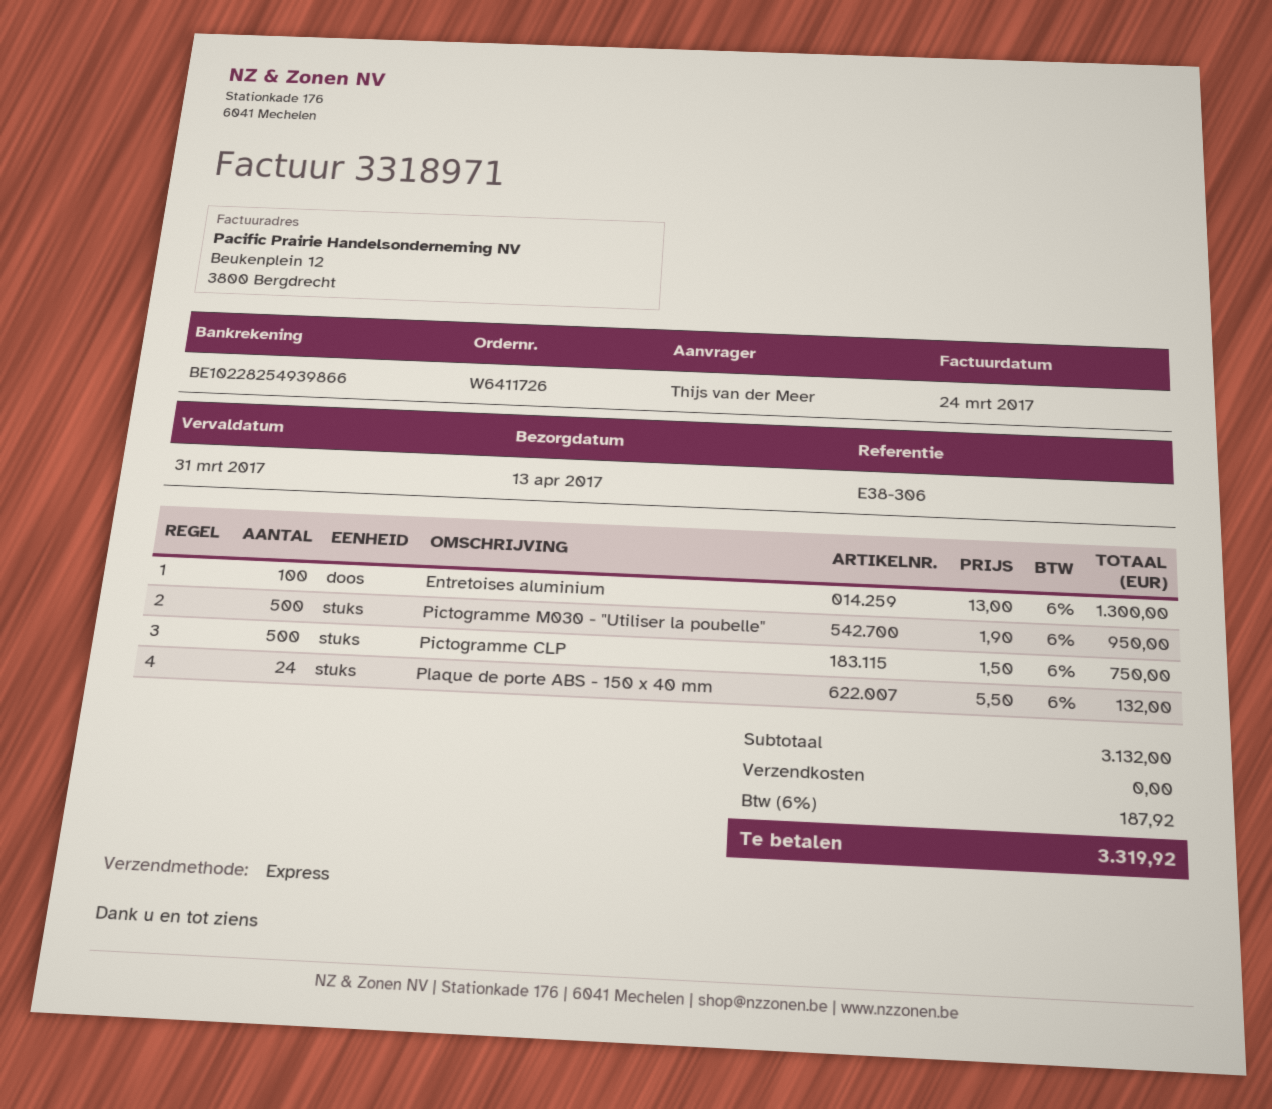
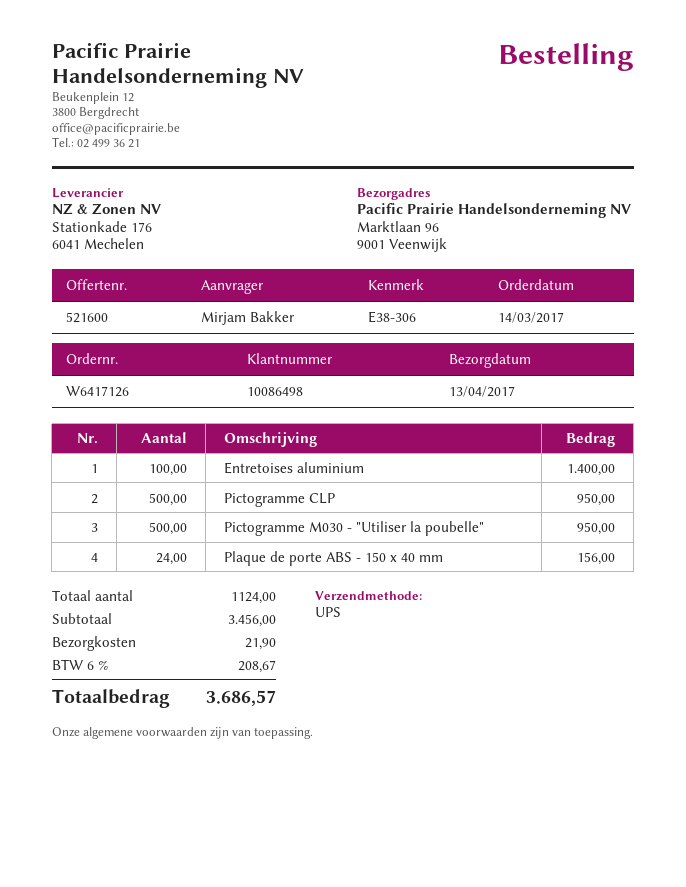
order number: W6411726 -> W6417126
ordered by: Thijs van der Meer -> Mirjam Bakker
shipping method: express -> UPS
Entretoises aluminium: 100 for 1300.00 -> 100 for 1400.00
Pictogramme CLP: 500 for 750.00 -> 500 for 950.00
Plaque de porte ABS - 150 x 40 mm: 24 for 132.00 -> 24 for 156.00
subtotal: 3132.00 -> 3456.00
shipping: 0.00 -> 21.90
tax: 6% = 187.92 -> 6% = 208.67
total: 3319.92 -> 3686.57

